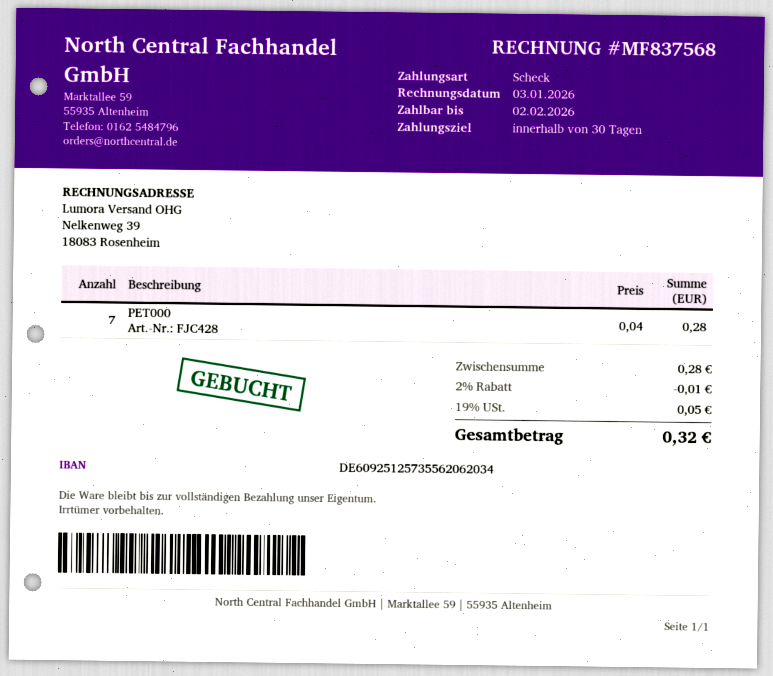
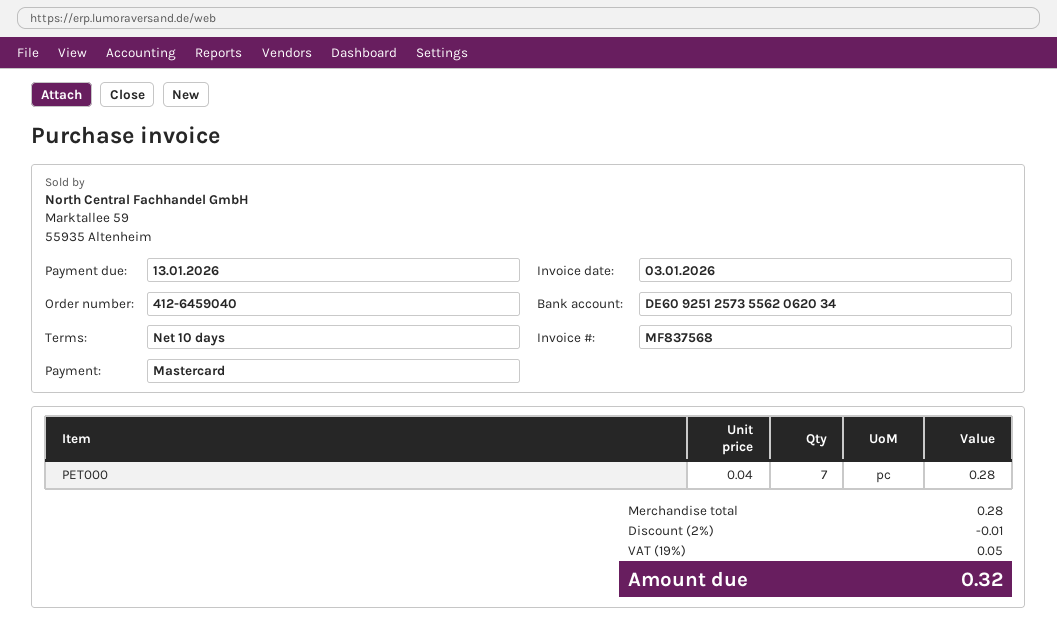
payment terms: 30 days -> 10 days
due date: 2026-02-02 -> 2026-01-13
payment method: cheque -> Mastercard

